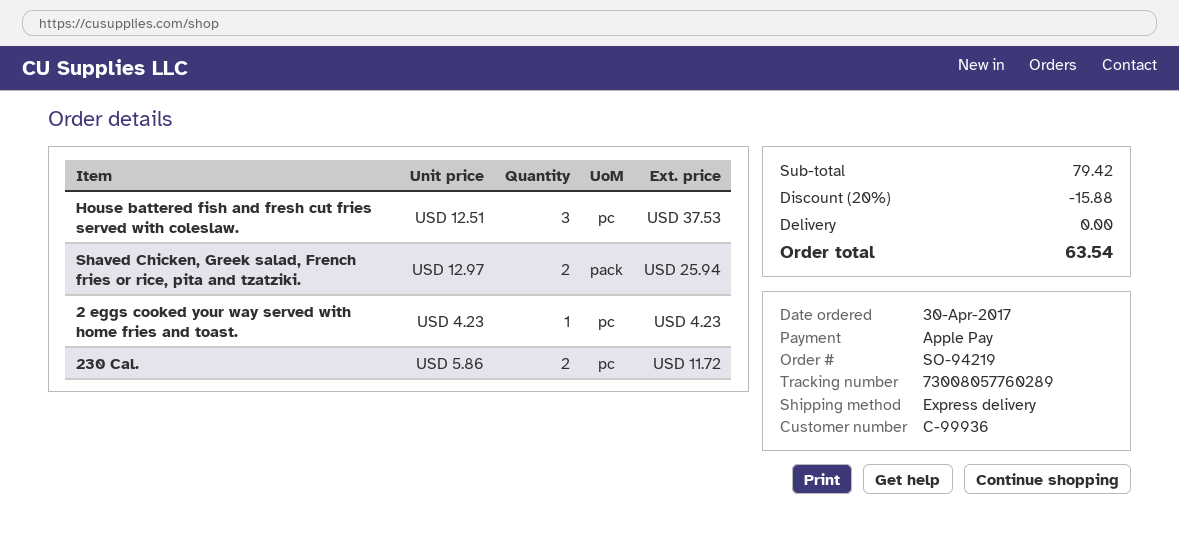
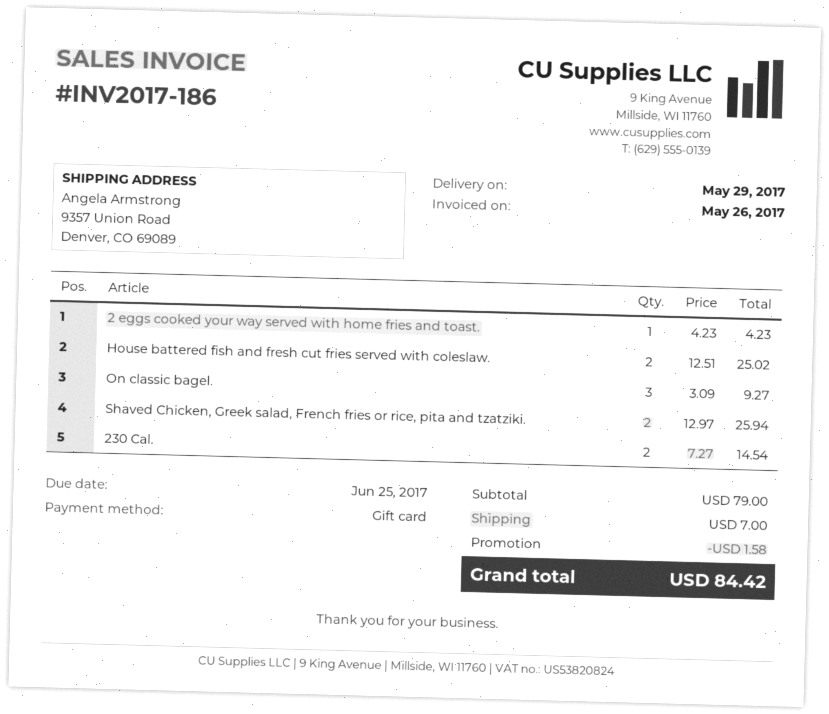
payment method: Apple Pay -> gift card
House battered fish and fresh cut fries served with coleslaw.: 3 x 12.51 = 37.53 -> 2 x 12.51 = 25.02
230 Cal.: 2 x 5.86 = 11.72 -> 2 x 7.27 = 14.54
On classic bagel.: none -> 3 x 3.09 = 9.27
subtotal: 79.42 -> 79.00
discount: 15.88 -> 1.58
shipping: 0.00 -> 7.00
total: 63.54 -> 84.42

